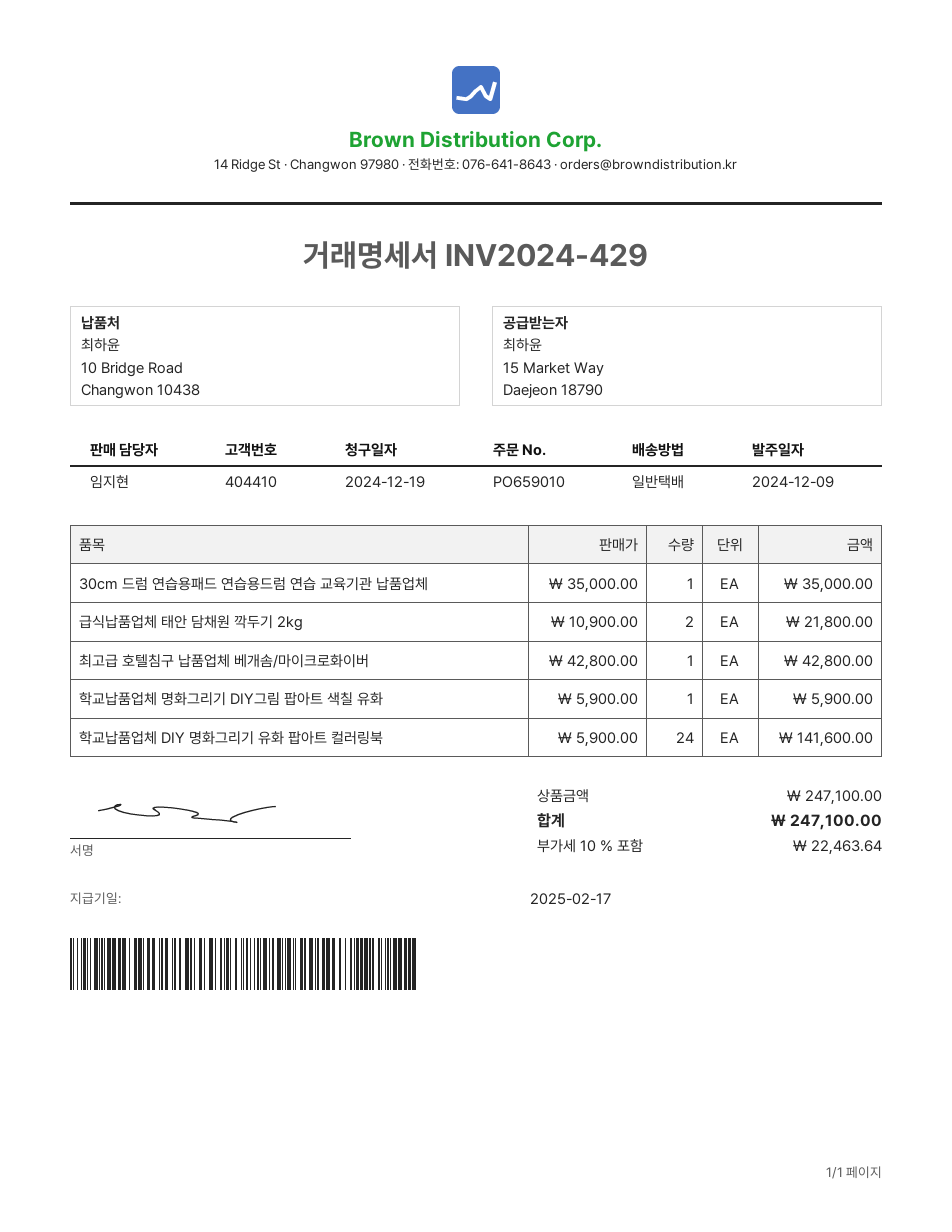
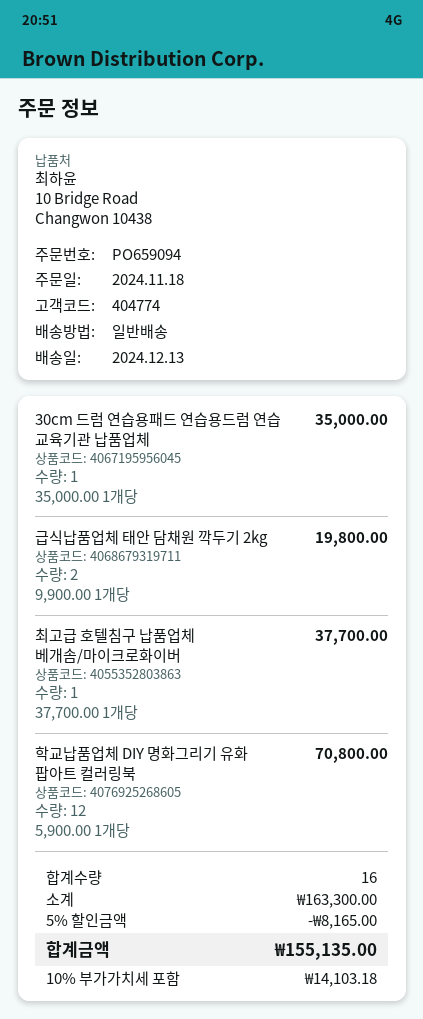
order number: PO659010 -> PO659094
order date: 2024-12-09 -> 2024-11-18
customer number: 404410 -> 404774
급식납품업체 태안 담채원 깍두기 2kg: 2 x 10900.00 = 21800.00 -> 2 x 9900.00 = 19800.00
최고급 호텔침구 납품업체 베개솜/마이크로화이버: 1 x 42800.00 = 42800.00 -> 1 x 37700.00 = 37700.00
학교납품업체 명화그리기 DIY그림 팝아트 색칠 유화: 1 x 5900.00 = 5900.00 -> none
학교납품업체 DIY 명화그리기 유화 팝아트 컬러링북: 24 x 5900.00 = 141600.00 -> 12 x 5900.00 = 70800.00
subtotal: 247100.00 -> 163300.00
discount: none -> 5% = 8165.00
tax: 10% = 22463.64 -> 10% = 14103.18
total: 247100.00 -> 155135.00

